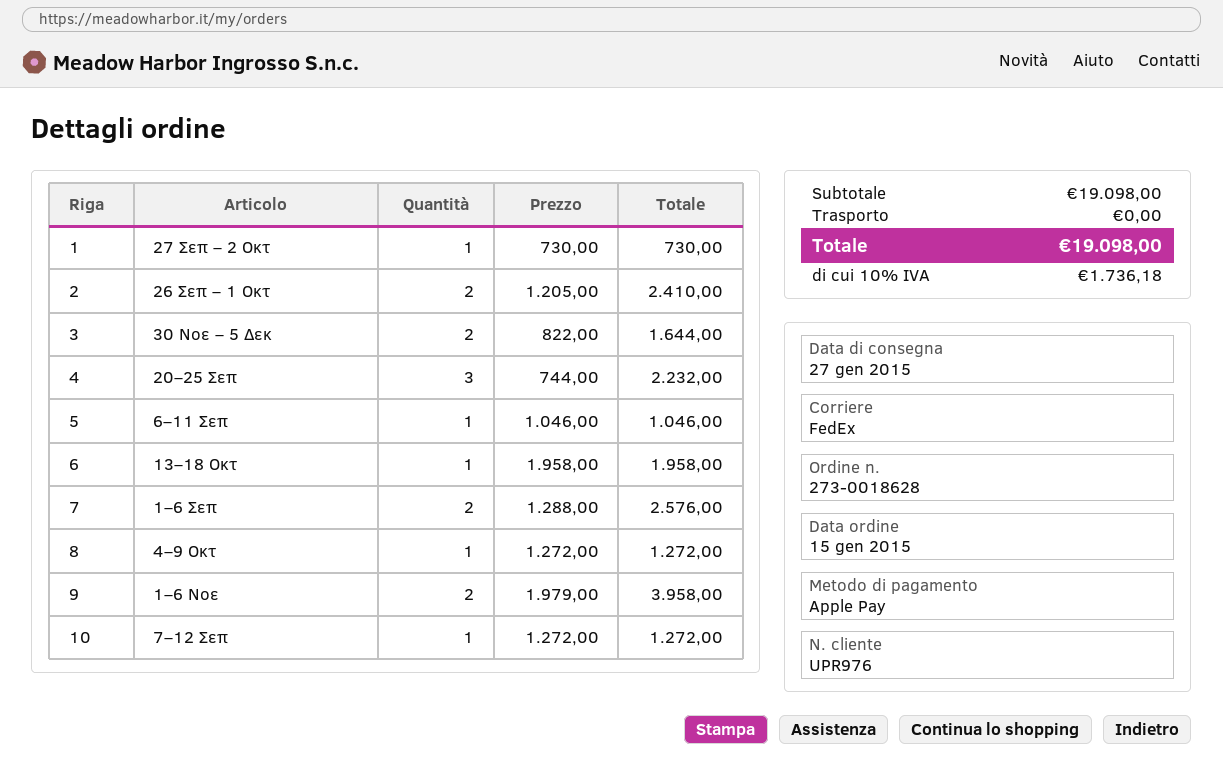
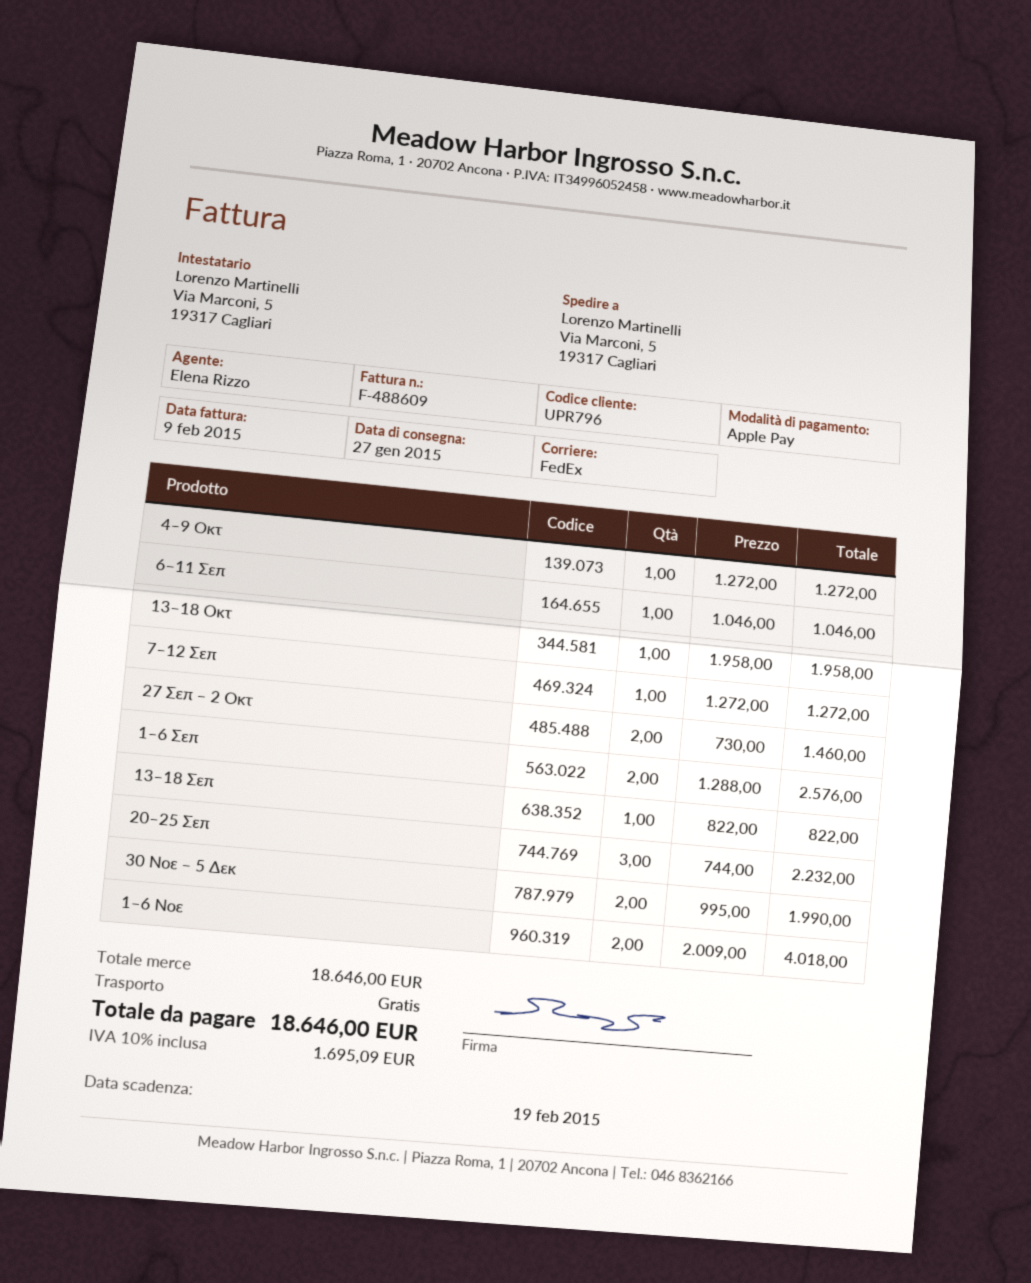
customer number: UPR976 -> UPR796
27 Σεπ – 2 Οκτ: 1 x 730.00 = 730.00 -> 2 x 730.00 = 1460.00
26 Σεπ – 1 Οκτ: 2 x 1205.00 = 2410.00 -> none
30 Νοε – 5 Δεκ: 2 x 822.00 = 1644.00 -> 2 x 995.00 = 1990.00
1–6 Νοε: 2 x 1979.00 = 3958.00 -> 2 x 2009.00 = 4018.00
13–18 Σεπ: none -> 1 x 822.00 = 822.00
subtotal: 19098.00 -> 18646.00
tax: 10% = 1736.18 -> 10% = 1695.09
total: 19098.00 -> 18646.00

